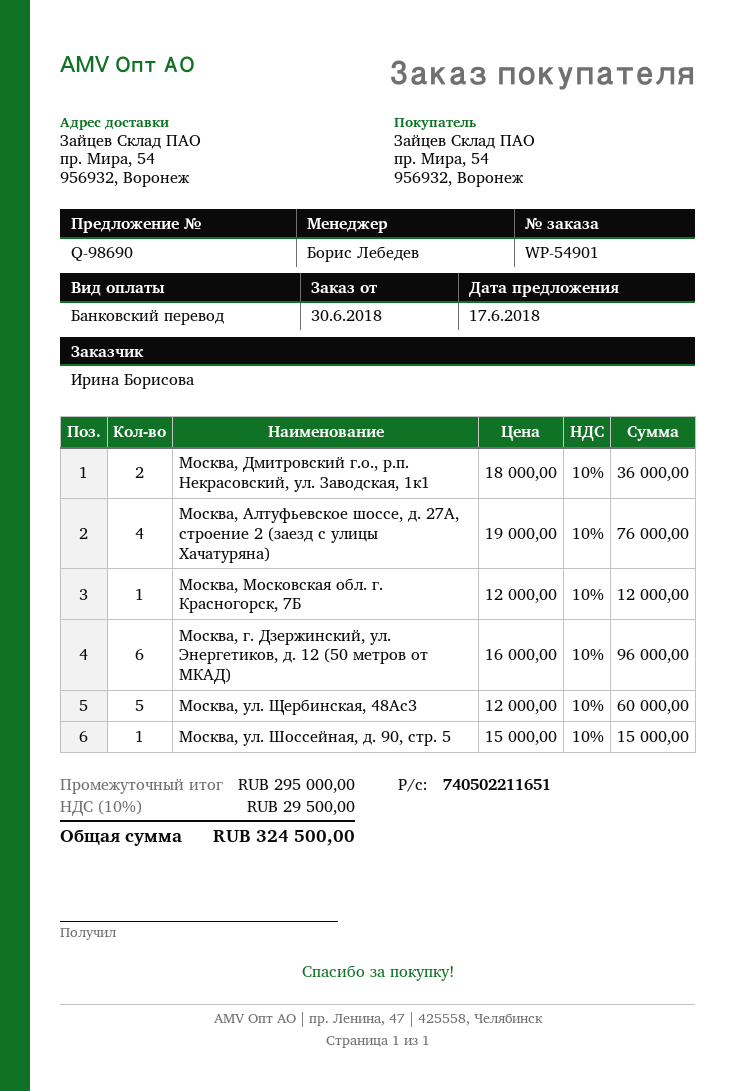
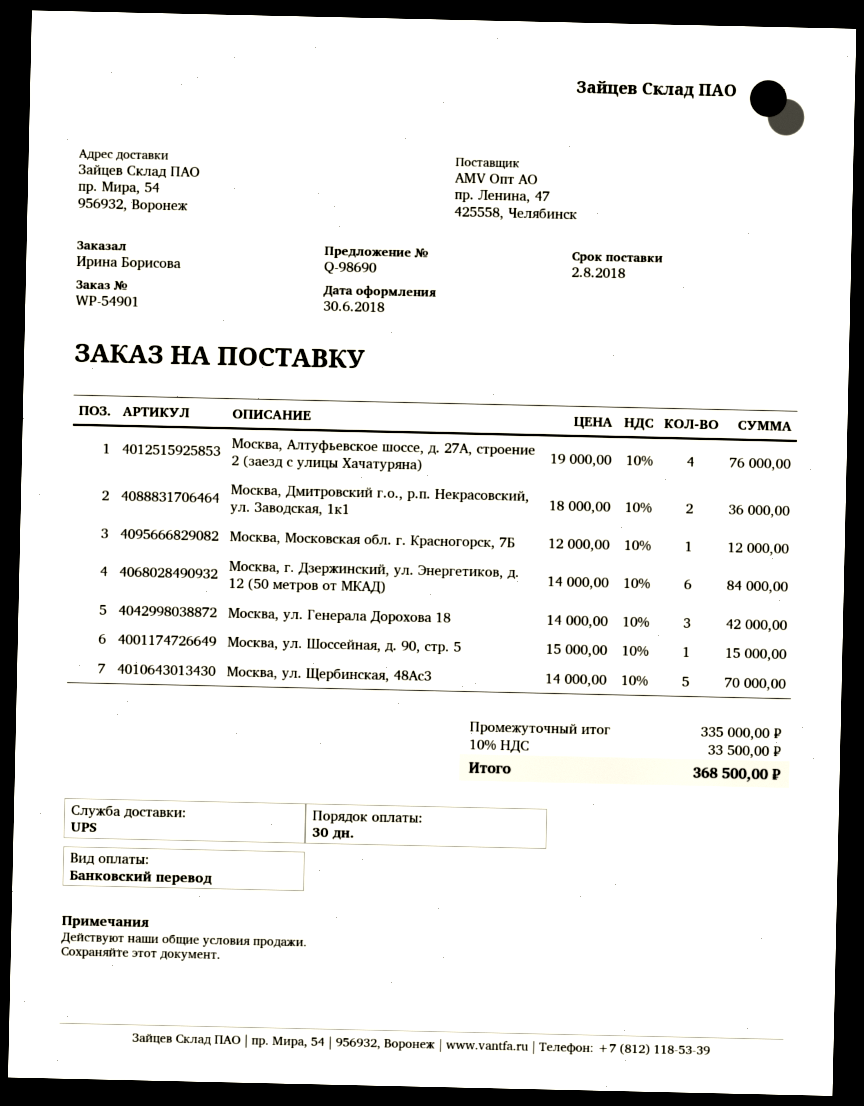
Москва, г. Дзержинский, ул. Энергетиков, д. 12 (50 метров от МКАД): 6 x 16000.00 = 96000.00 -> 6 x 14000.00 = 84000.00
Москва, ул. Щербинская, 48Ас3: 5 x 12000.00 = 60000.00 -> 5 x 14000.00 = 70000.00
Москва, ул. Генерала Дорохова 18: none -> 3 x 14000.00 = 42000.00
subtotal: 295000.00 -> 335000.00
tax: 10% = 29500.00 -> 10% = 33500.00
total: 324500.00 -> 368500.00

